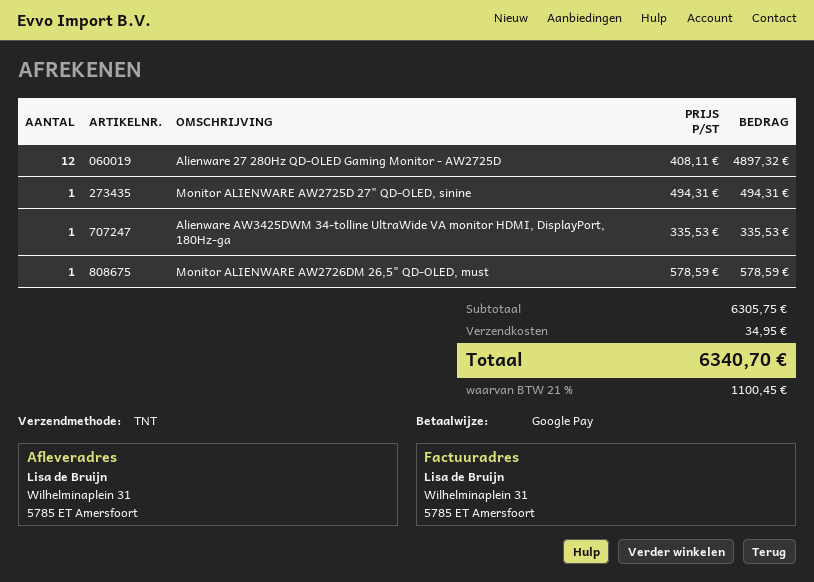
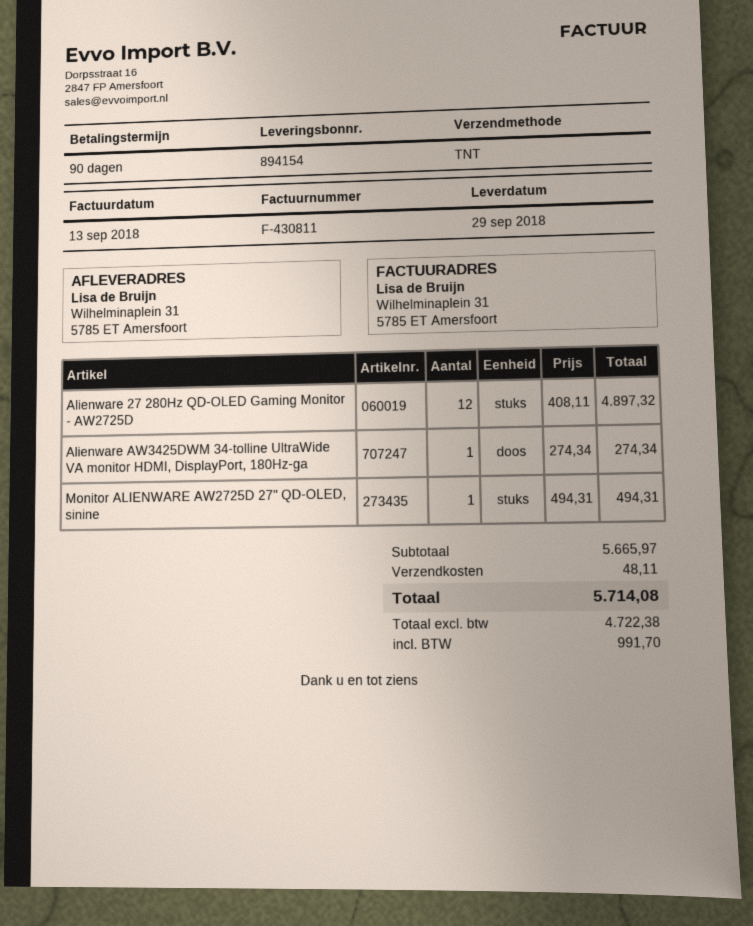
Alienware AW3425DWM 34-tolline UltraWide VA monitor HDMI, DisplayPort, 180Hz-ga: 1 x 335.53 = 335.53 -> 1 x 274.34 = 274.34
Monitor ALIENWARE AW2726DM 26,5" QD-OLED, must: 1 x 578.59 = 578.59 -> none
subtotal: 6305.75 -> 5665.97
shipping: 34.95 -> 48.11
tax: 1100.45 -> 991.70
total: 6340.70 -> 5714.08

